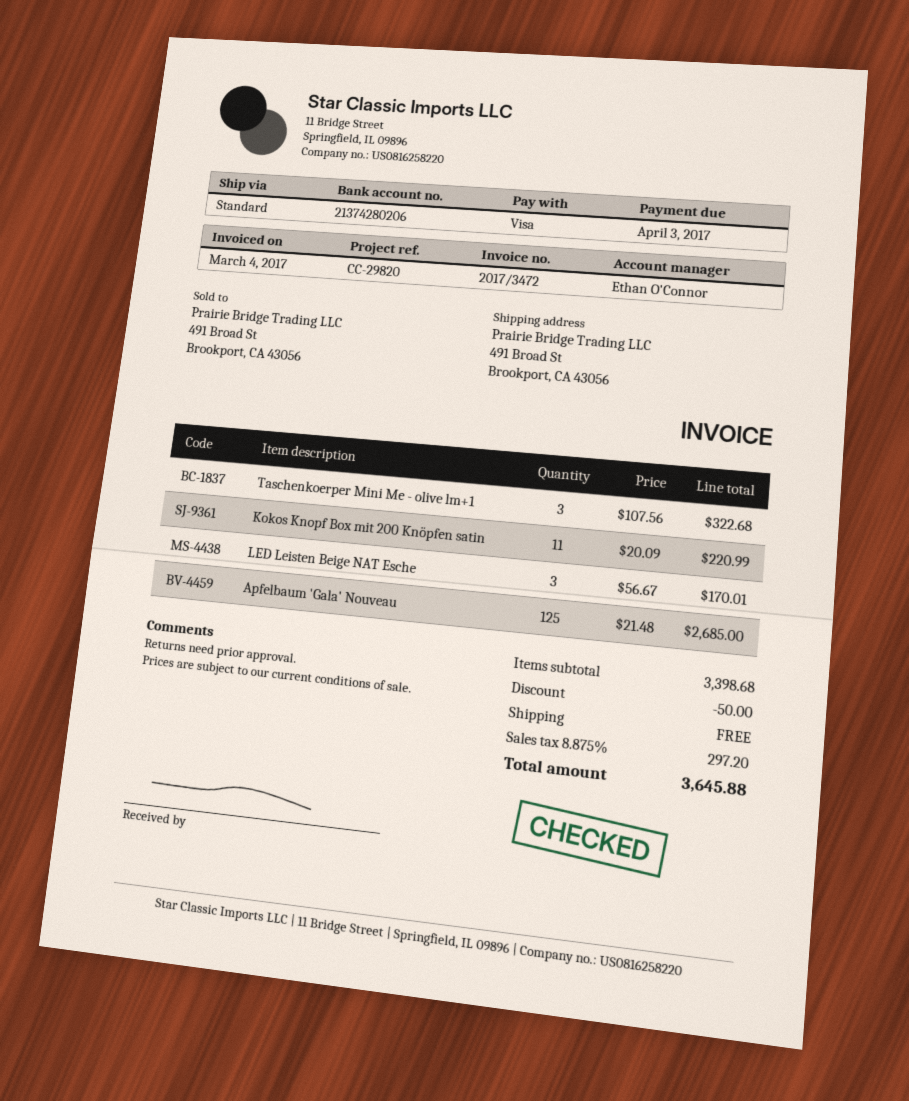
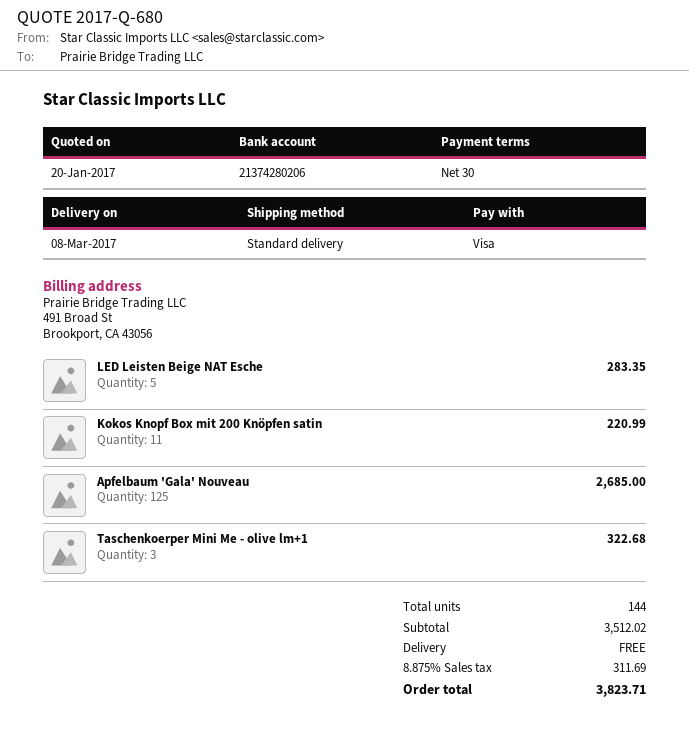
LED Leisten Beige NAT Esche: 3 for 170.01 -> 5 for 283.35
subtotal: 3398.68 -> 3512.02
discount: 50.00 -> none
tax: 8.875% = 297.20 -> 8.875% = 311.69
total: 3645.88 -> 3823.71

